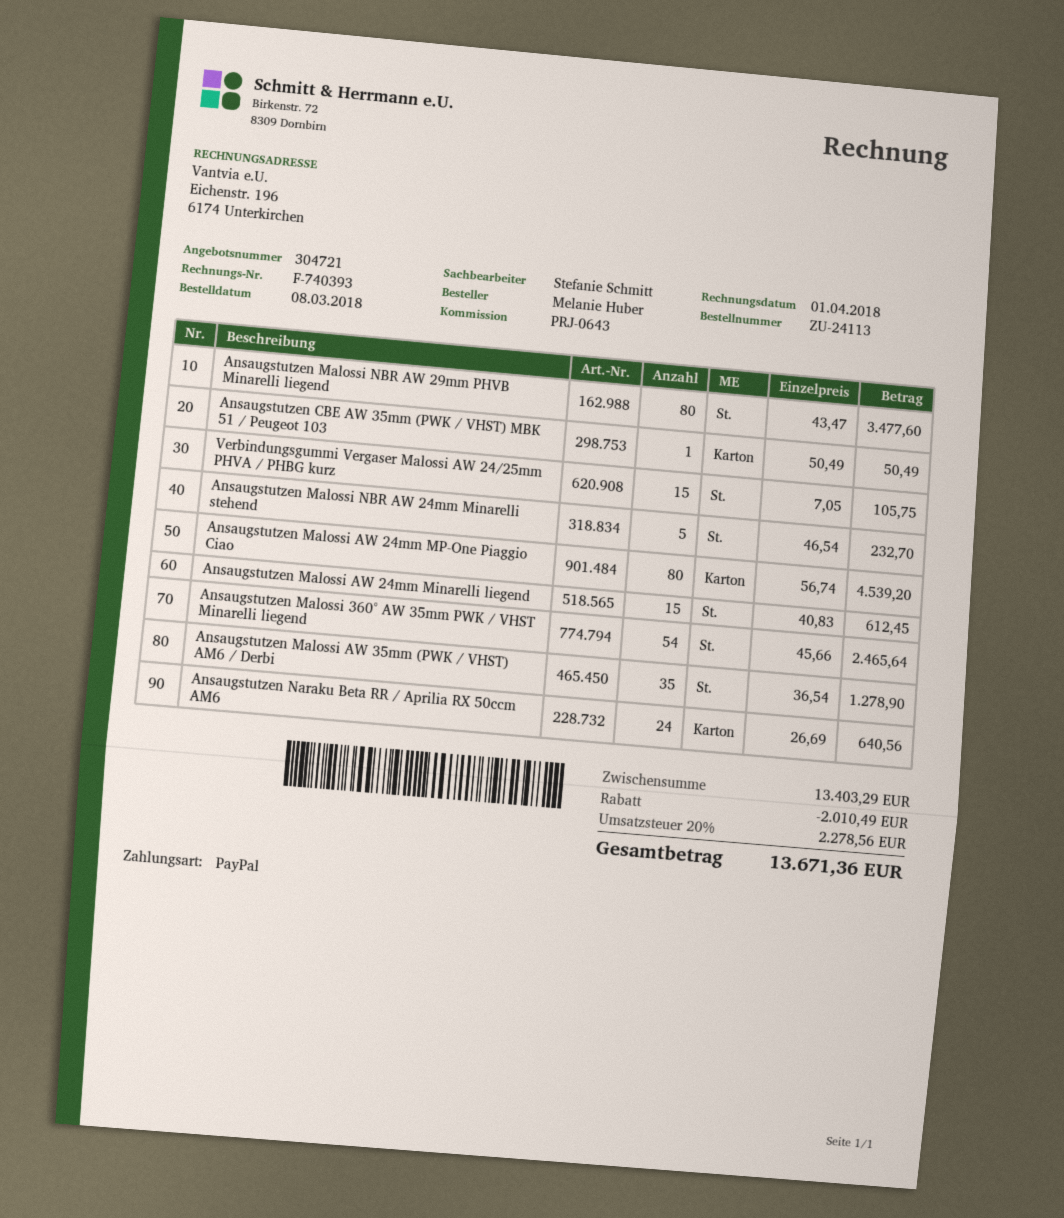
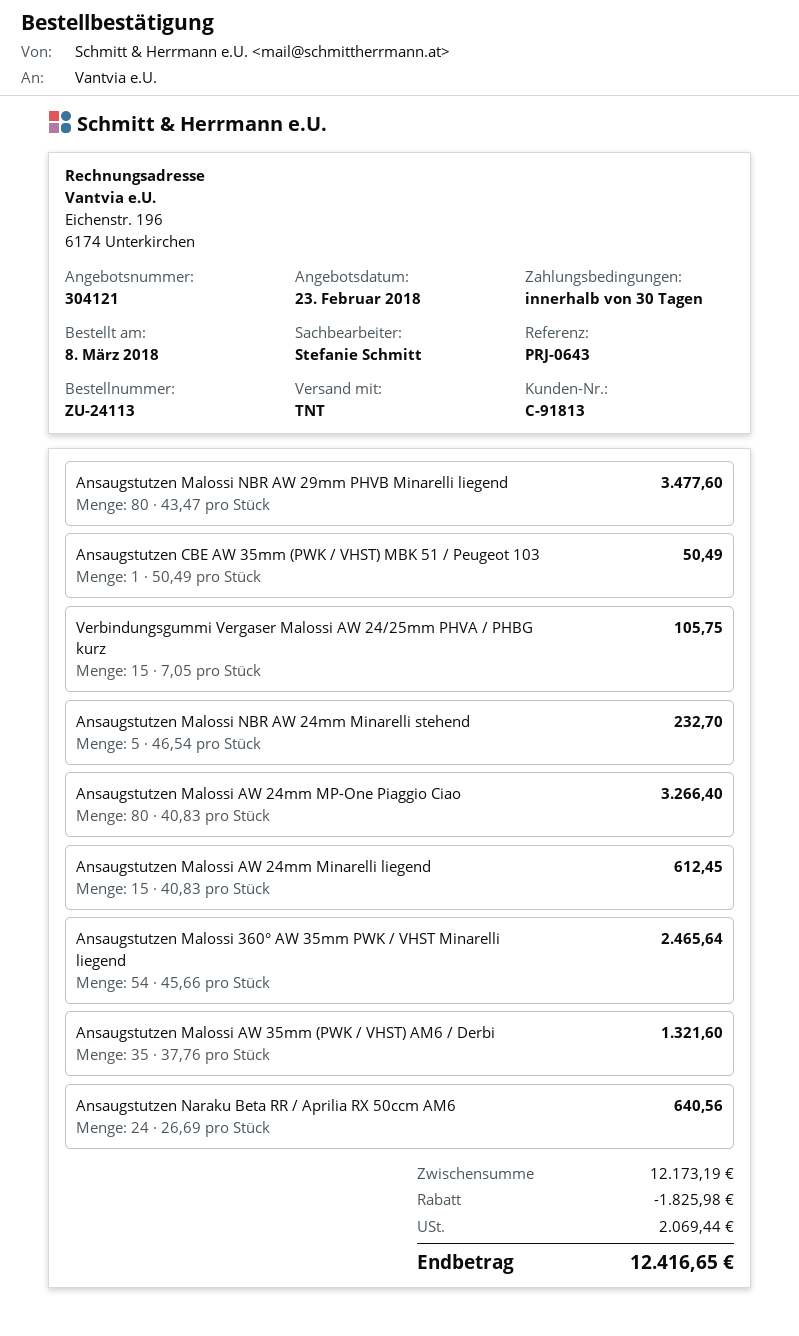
quote number: 304721 -> 304121
Ansaugstutzen Malossi AW 24mm MP-One Piaggio Ciao: 80 x 56.74 = 4539.20 -> 80 x 40.83 = 3266.40
Ansaugstutzen Malossi AW 35mm (PWK / VHST) AM6 / Derbi: 35 x 36.54 = 1278.90 -> 35 x 37.76 = 1321.60
subtotal: 13403.29 -> 12173.19
discount: 2010.49 -> 1825.98
tax: 2278.56 -> 2069.44
total: 13671.36 -> 12416.65

